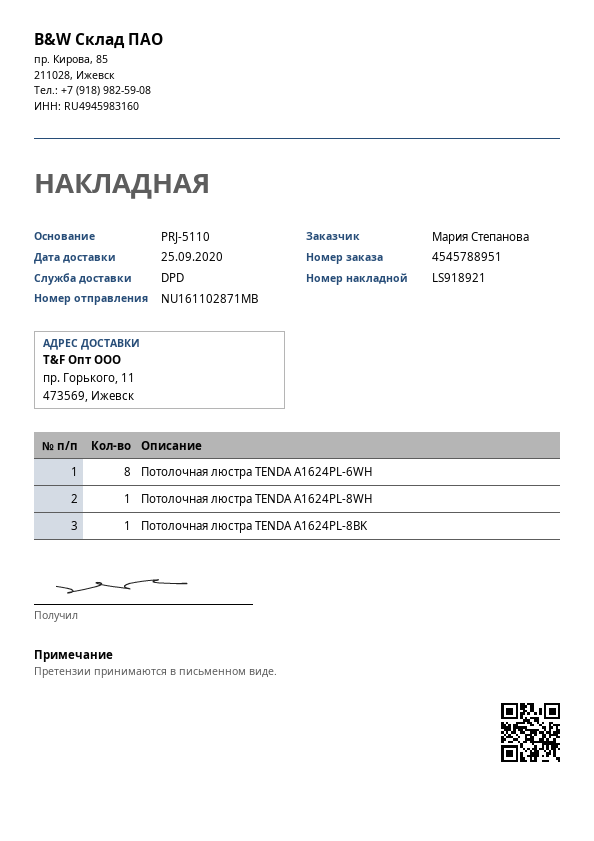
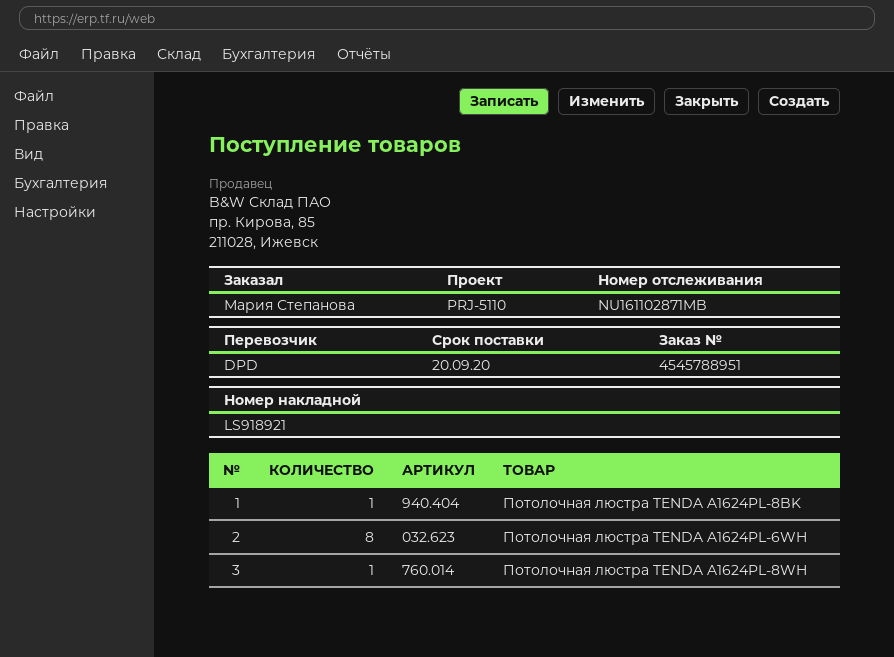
delivery date: 2020-09-25 -> 2020-09-20

